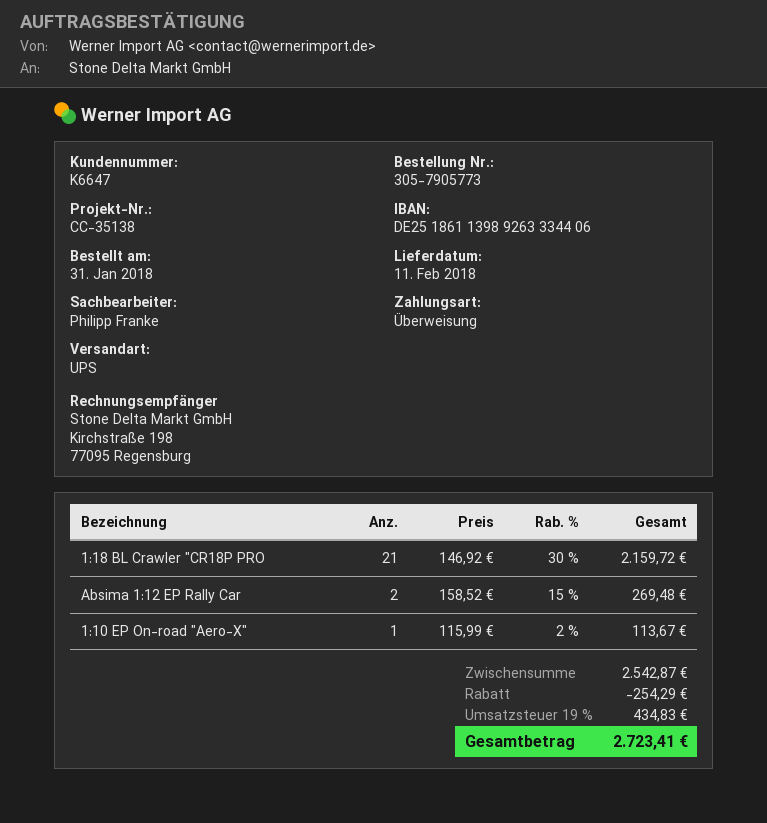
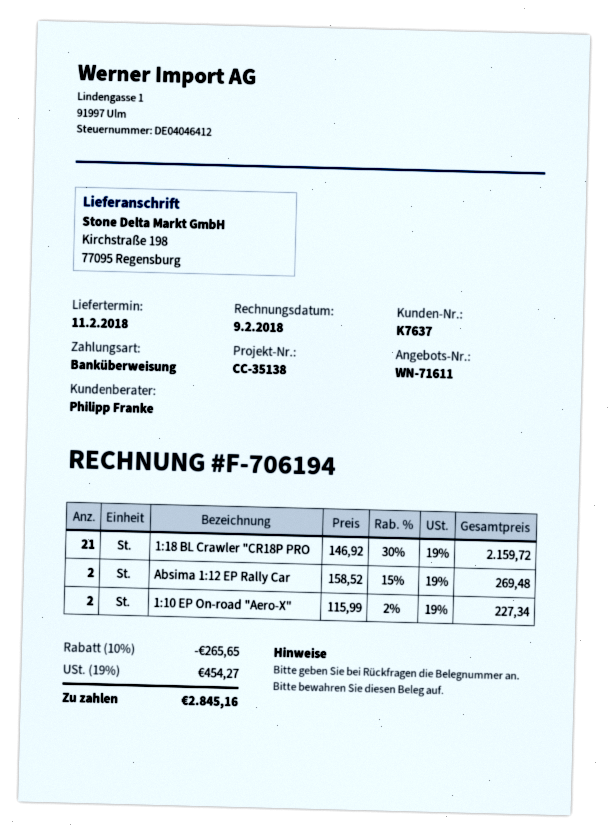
customer number: K6647 -> K7637
1:10 EP On-road "Aero-X": 1 x 115.99 - 2% = 113.67 -> 2 x 115.99 - 2% = 227.34
discount: 254.29 -> 265.65
tax: 19% = 434.83 -> 19% = 454.27
total: 2723.41 -> 2845.16

